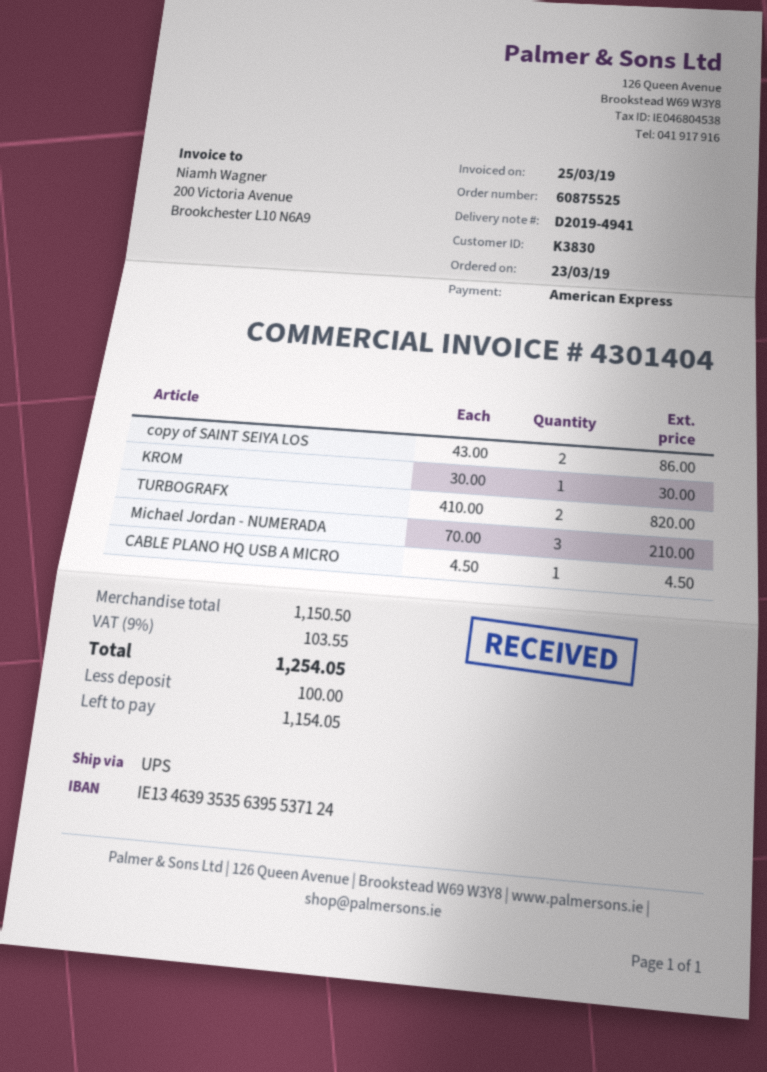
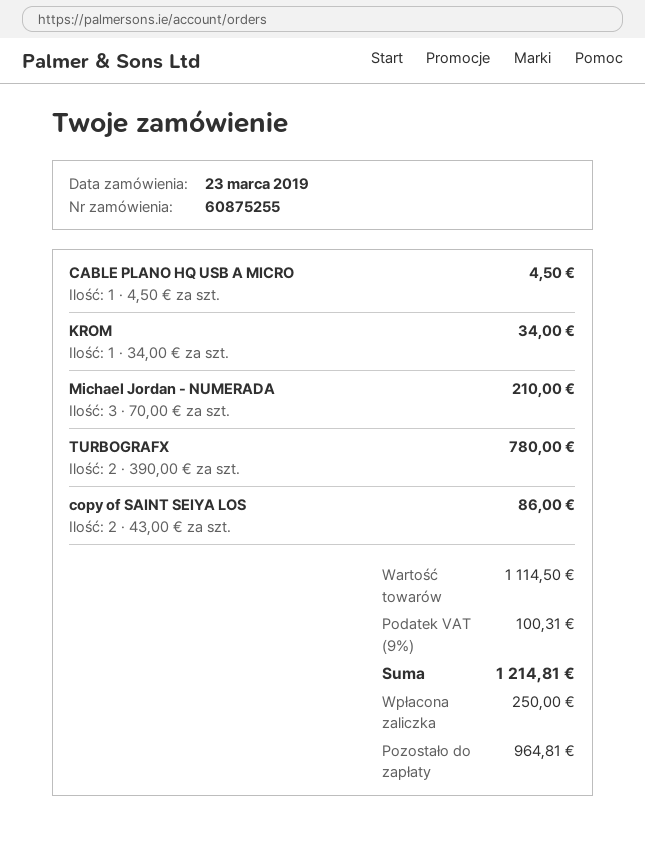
order number: 60875525 -> 60875255
KROM: 1 x 30.00 = 30.00 -> 1 x 34.00 = 34.00
TURBOGRAFX: 2 x 410.00 = 820.00 -> 2 x 390.00 = 780.00
subtotal: 1150.50 -> 1114.50
tax: 9% = 103.55 -> 9% = 100.31
total: 1254.05 -> 1214.81
deposit: 100.00 -> 250.00
balance: 1154.05 -> 964.81

